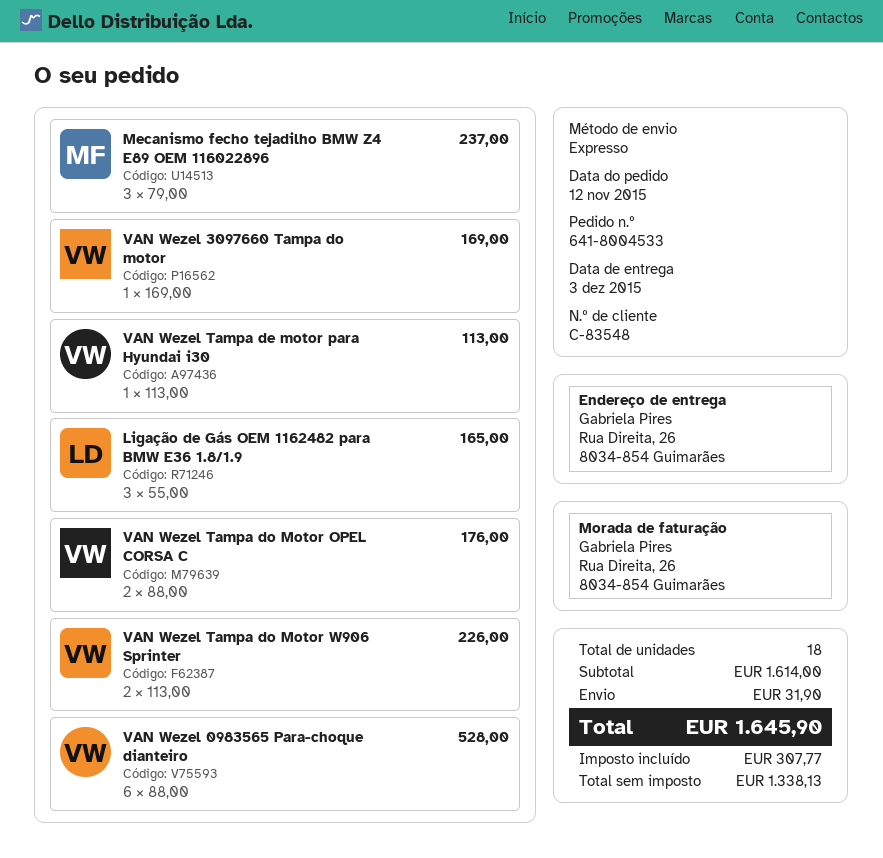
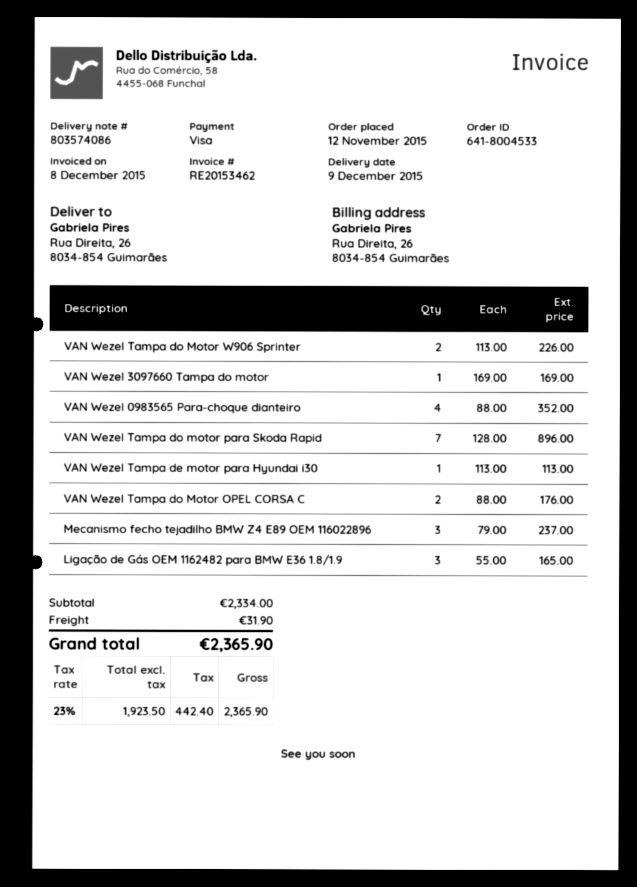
delivery date: 2015-12-03 -> 2015-12-09
VAN Wezel 0983565 Para-choque dianteiro: 6 x 88.00 = 528.00 -> 4 x 88.00 = 352.00
VAN Wezel Tampa do motor para Skoda Rapid: none -> 7 x 128.00 = 896.00
subtotal: 1614.00 -> 2334.00
net: 1338.13 -> 1923.50
tax: 307.77 -> 442.40
total: 1645.90 -> 2365.90

